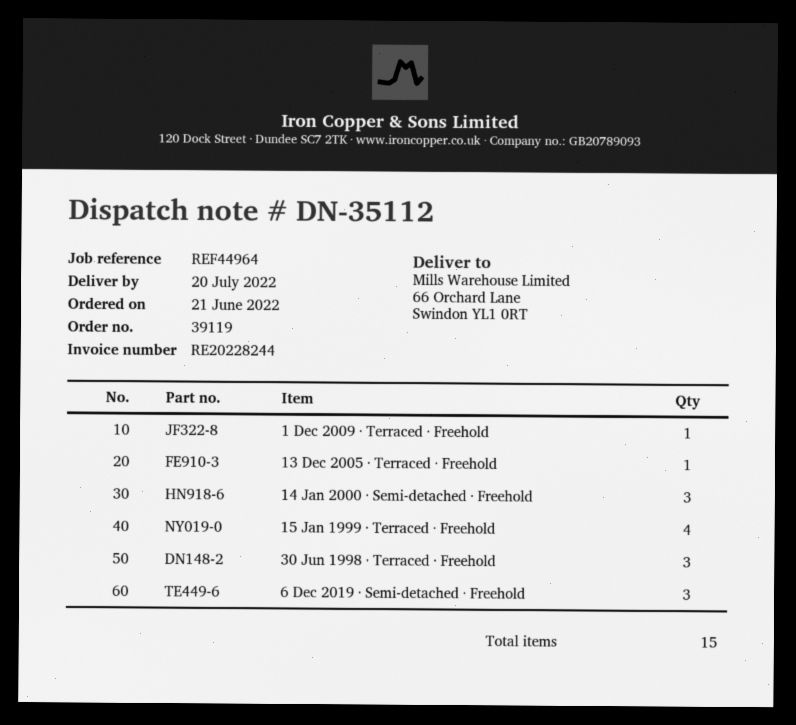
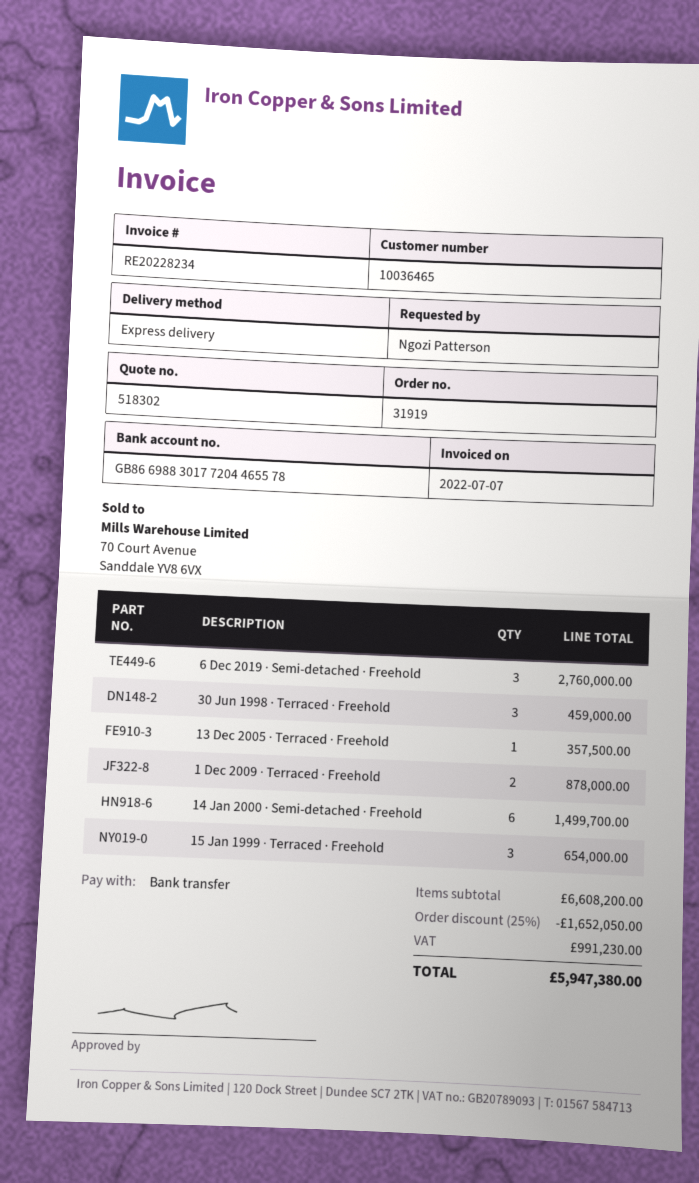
order number: 39119 -> 31919
invoice number: RE20228244 -> RE20228234
1 Dec 2009 · Terraced · Freehold: 1 -> 2
14 Jan 2000 · Semi-detached · Freehold: 3 -> 6
15 Jan 1999 · Terraced · Freehold: 4 -> 3

